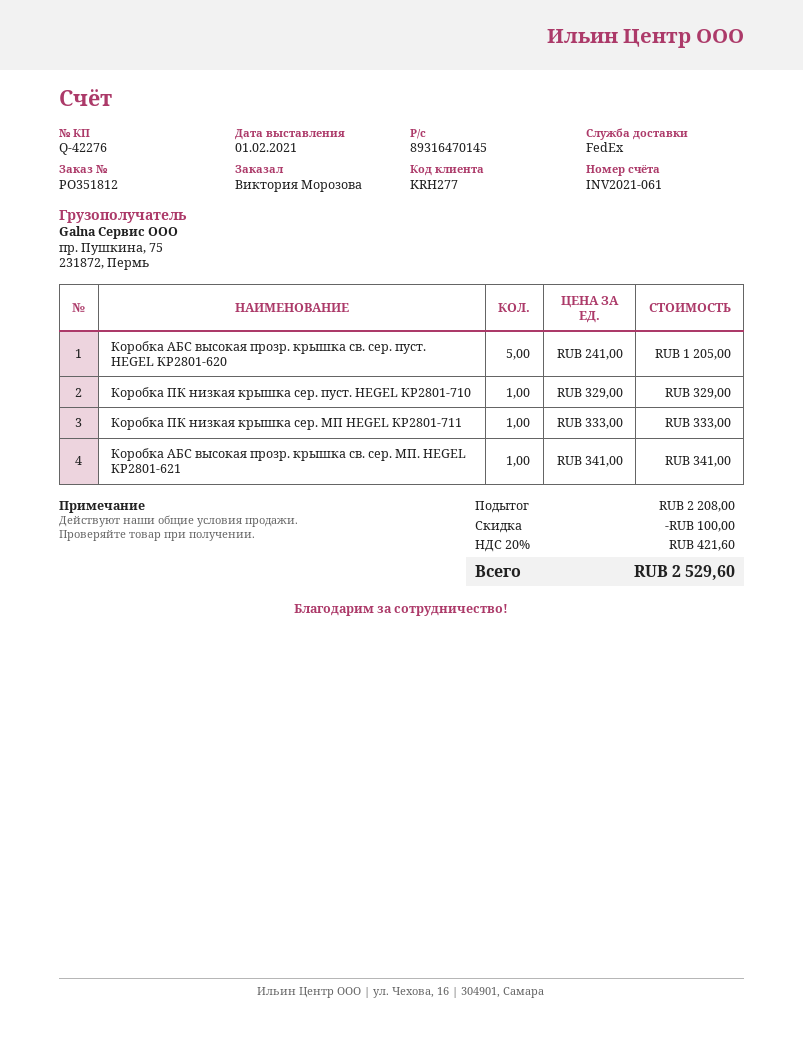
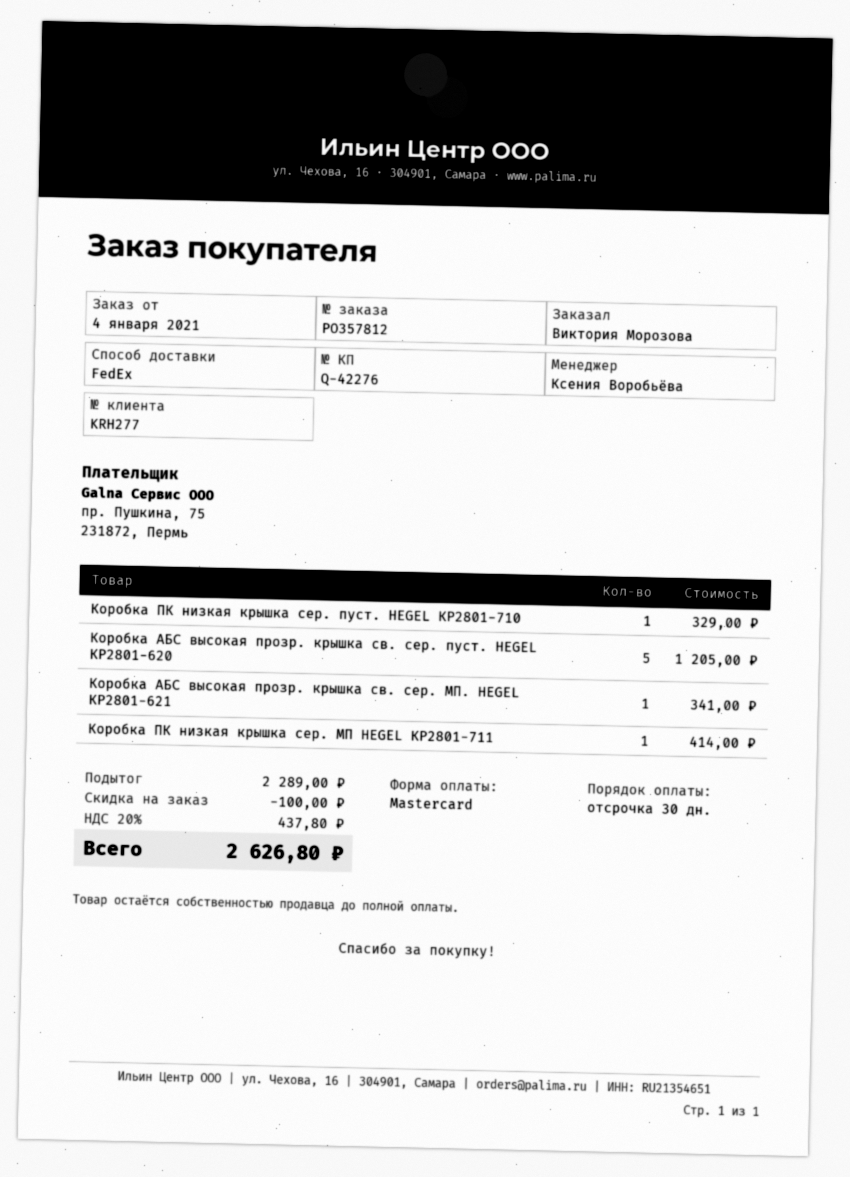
order number: PO351812 -> PO357812
Коробка ПК низкая крышка сер. МП HEGEL КР2801-711: 1 for 333.00 -> 1 for 414.00
subtotal: 2208.00 -> 2289.00
tax: 20% = 421.60 -> 20% = 437.80
total: 2529.60 -> 2626.80

